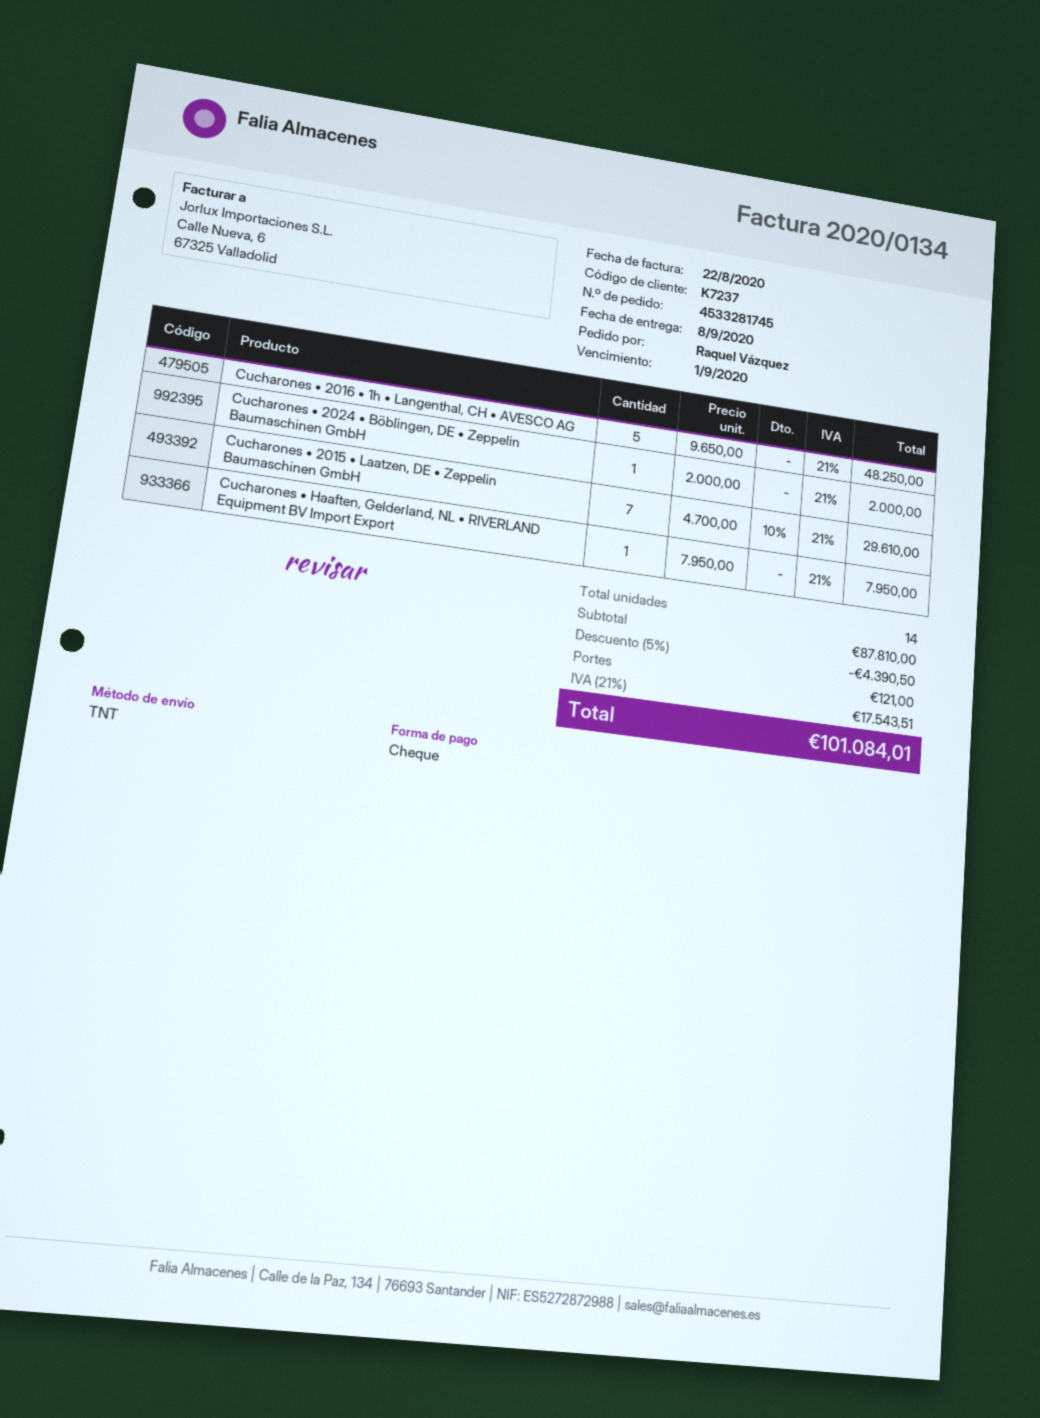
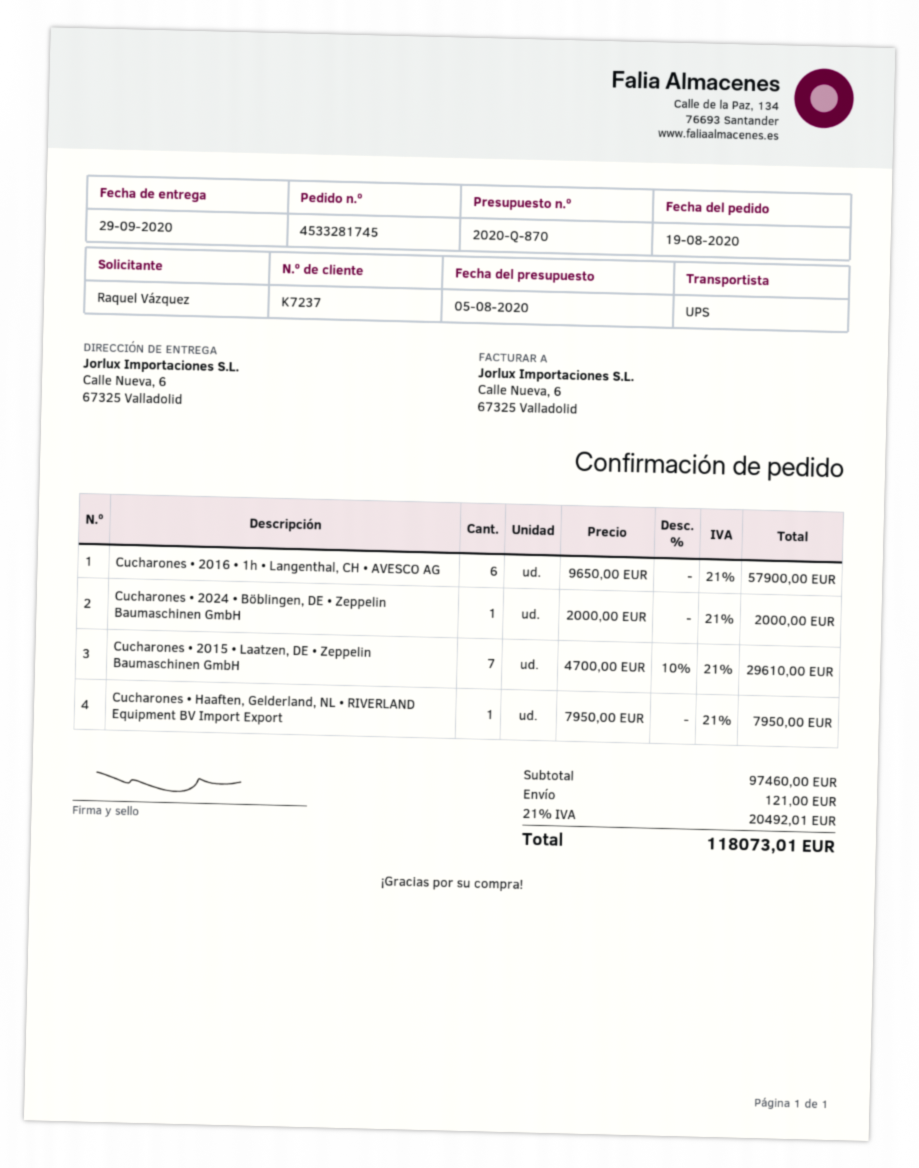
delivery date: 2020-09-08 -> 2020-09-29
shipping method: TNT -> UPS
Cucharones • 2016 • 1h • Langenthal, CH • AVESCO AG: 5 x 9650.00 = 48250.00 -> 6 x 9650.00 = 57900.00
subtotal: 87810.00 -> 97460.00
discount: 5% = 4390.50 -> none
tax: 21% = 17543.51 -> 21% = 20492.01
total: 101084.01 -> 118073.01

